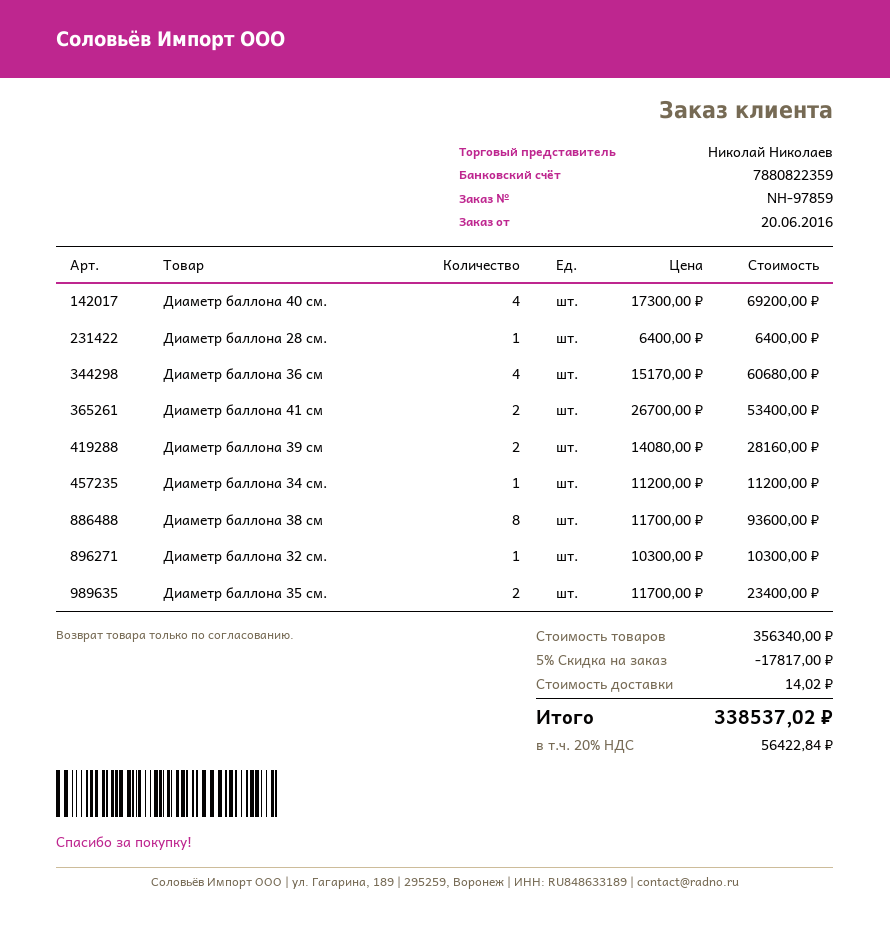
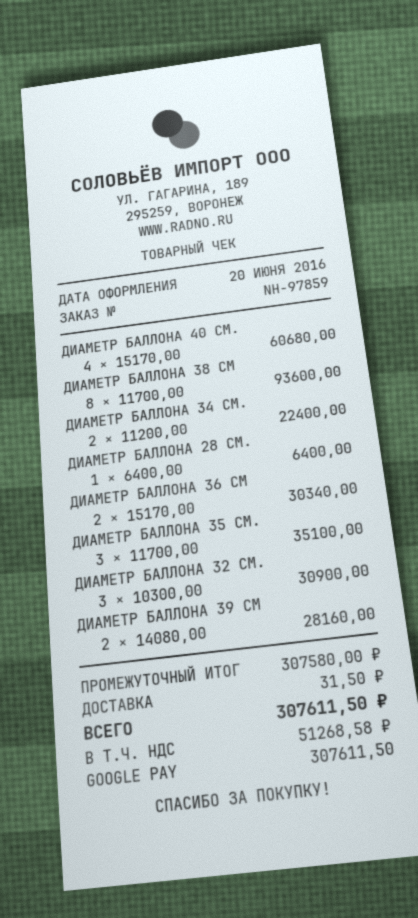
Диаметр баллона 40 см.: 4 x 17300.00 = 69200.00 -> 4 x 15170.00 = 60680.00
Диаметр баллона 36 см: 4 x 15170.00 = 60680.00 -> 2 x 15170.00 = 30340.00
Диаметр баллона 41 см: 2 x 26700.00 = 53400.00 -> none
Диаметр баллона 34 см.: 1 x 11200.00 = 11200.00 -> 2 x 11200.00 = 22400.00
Диаметр баллона 32 см.: 1 x 10300.00 = 10300.00 -> 3 x 10300.00 = 30900.00
Диаметр баллона 35 см.: 2 x 11700.00 = 23400.00 -> 3 x 11700.00 = 35100.00
subtotal: 356340.00 -> 307580.00
discount: 5% = 17817.00 -> none
shipping: 14.02 -> 31.50
tax: 56422.84 -> 51268.58
total: 338537.02 -> 307611.50

